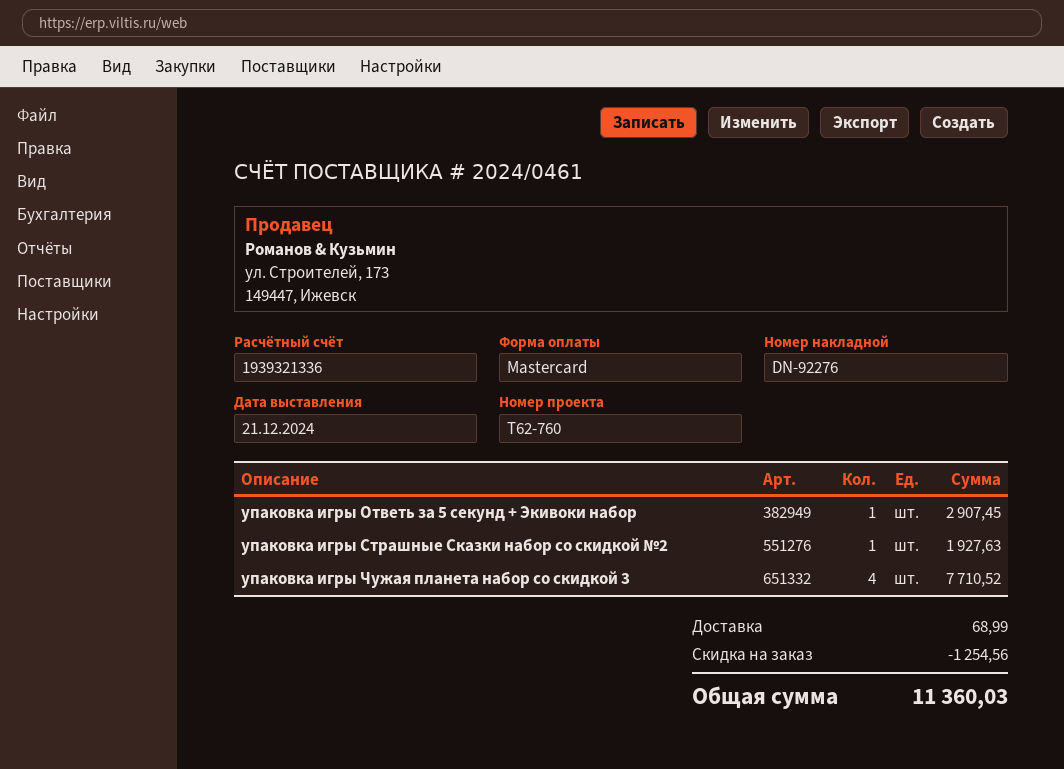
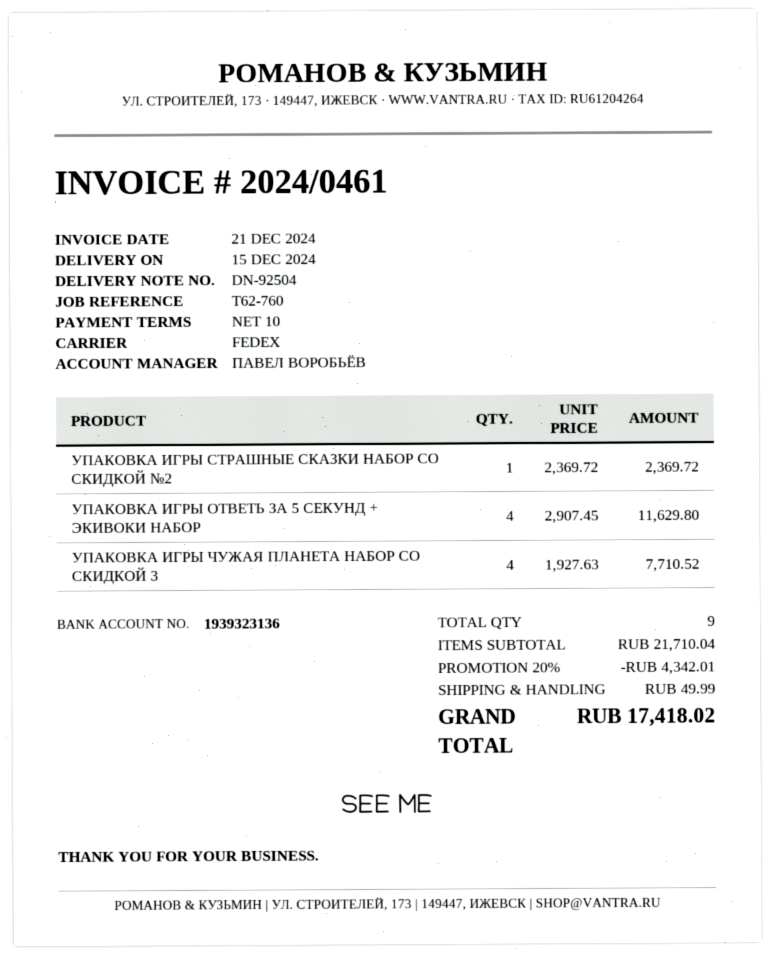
delivery note number: DN-92276 -> DN-92504
bank account: 1939321336 -> 1939323136
упаковка игры Ответь за 5 секунд + Экивоки набор: 1 for 2907.45 -> 4 for 11629.80
упаковка игры Страшные Сказки набор со скидкой №2: 1 for 1927.63 -> 1 for 2369.72
discount: 1254.56 -> 4342.01
shipping: 68.99 -> 49.99
total: 11360.03 -> 17418.02

